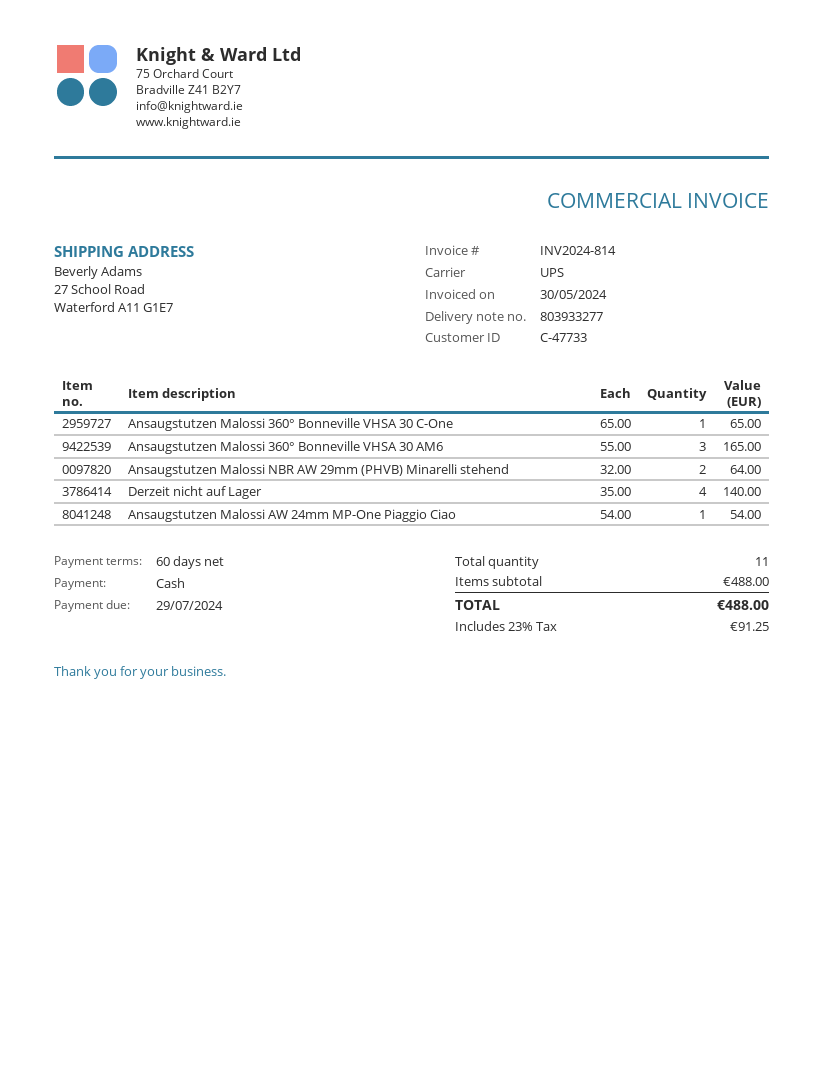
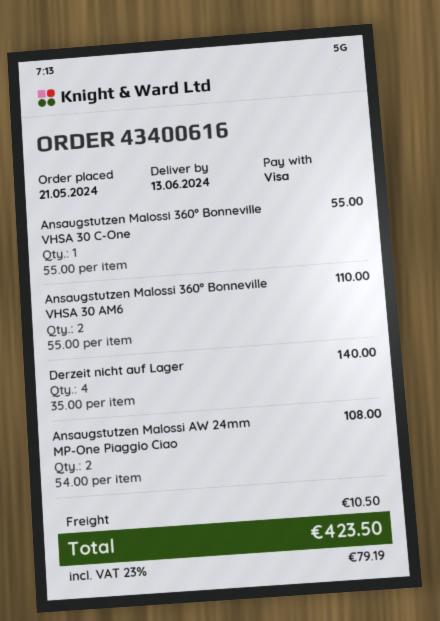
payment method: cash -> Visa
Ansaugstutzen Malossi 360° Bonneville VHSA 30 C-One: 1 x 65.00 = 65.00 -> 1 x 55.00 = 55.00
Ansaugstutzen Malossi 360° Bonneville VHSA 30 AM6: 3 x 55.00 = 165.00 -> 2 x 55.00 = 110.00
Ansaugstutzen Malossi NBR AW 29mm (PHVB) Minarelli stehend: 2 x 32.00 = 64.00 -> none
Ansaugstutzen Malossi AW 24mm MP-One Piaggio Ciao: 1 x 54.00 = 54.00 -> 2 x 54.00 = 108.00
shipping: none -> 10.50
tax: 23% = 91.25 -> 23% = 79.19
total: 488.00 -> 423.50

